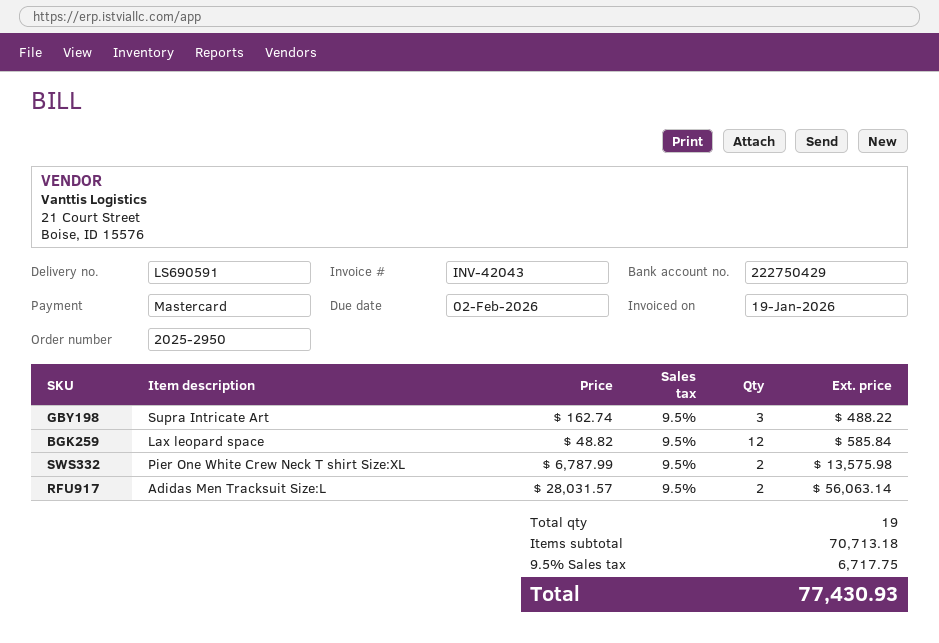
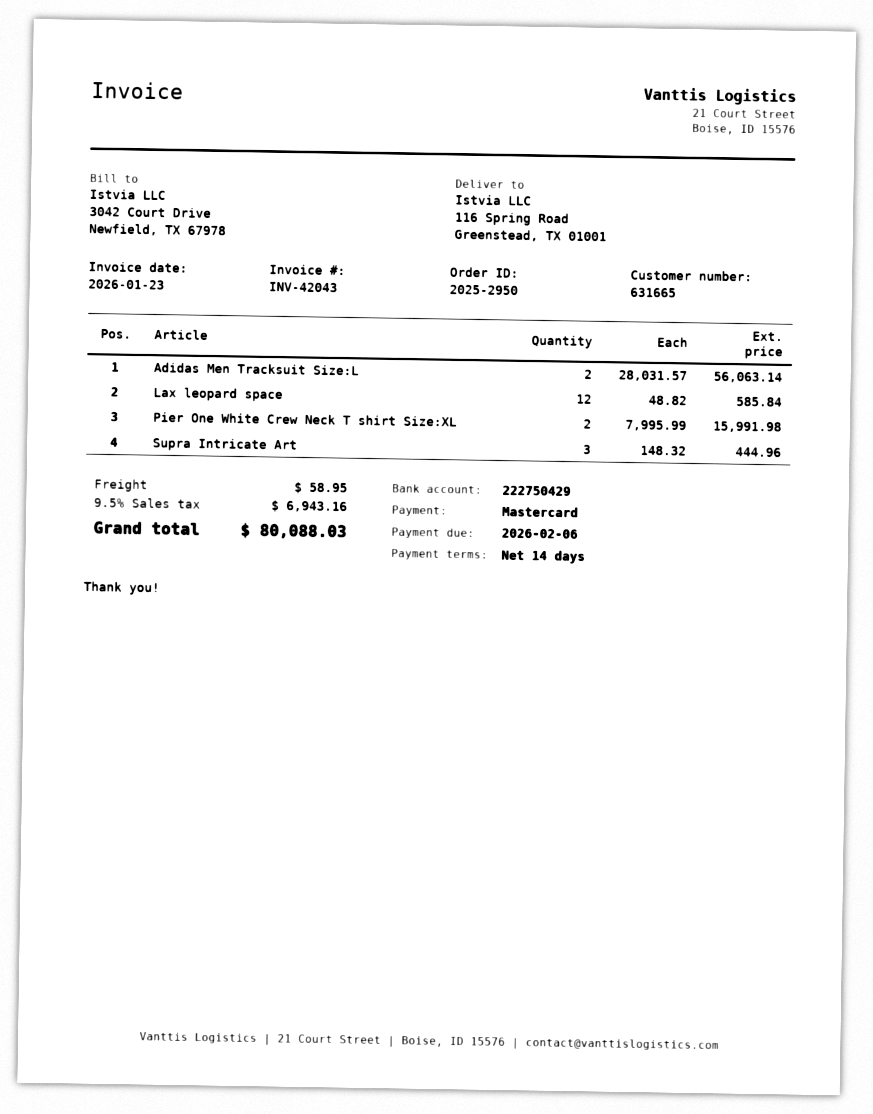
invoice date: 2026-01-19 -> 2026-01-23
due date: 2026-02-02 -> 2026-02-06
Supra Intricate Art: 3 x 162.74 = 488.22 -> 3 x 148.32 = 444.96
Pier One White Crew Neck T shirt Size:XL: 2 x 6787.99 = 13575.98 -> 2 x 7995.99 = 15991.98
shipping: none -> 58.95
tax: 9.5% = 6717.75 -> 9.5% = 6943.16
total: 77430.93 -> 80088.03

